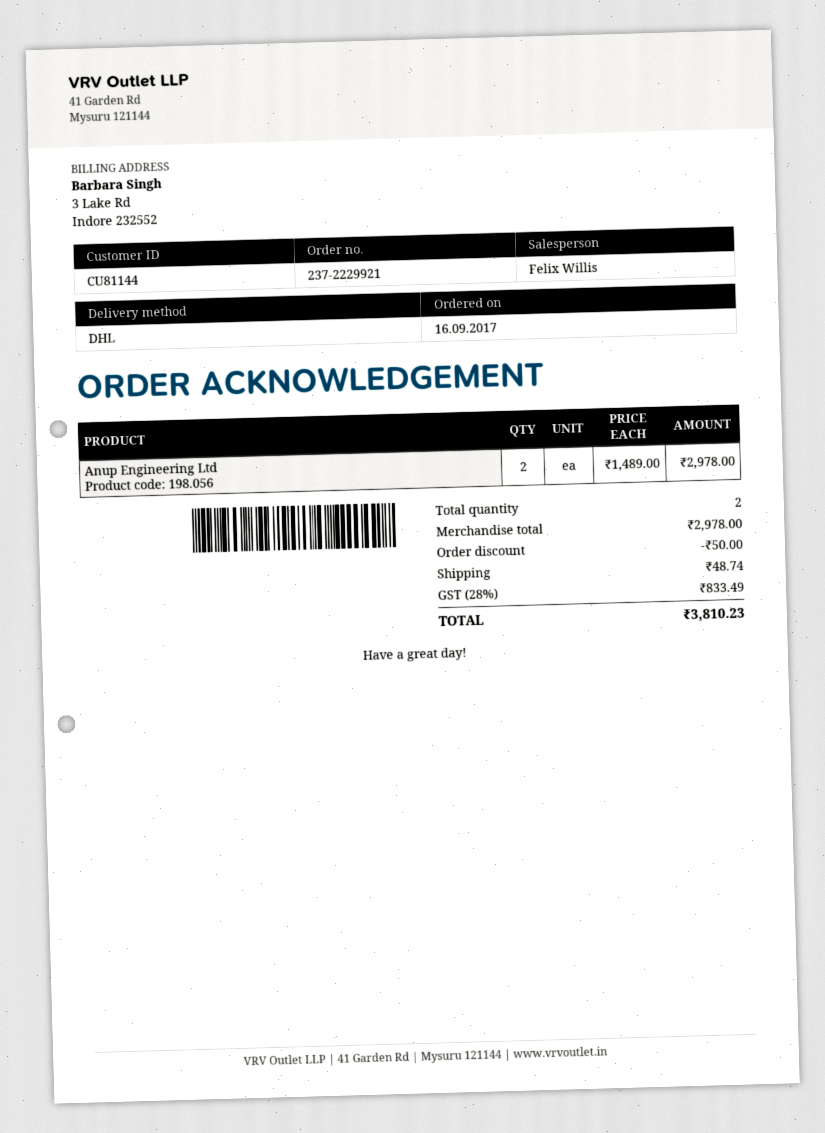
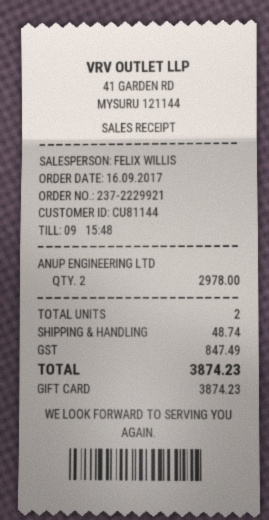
discount: 50.00 -> none
tax: 833.49 -> 847.49
total: 3810.23 -> 3874.23

